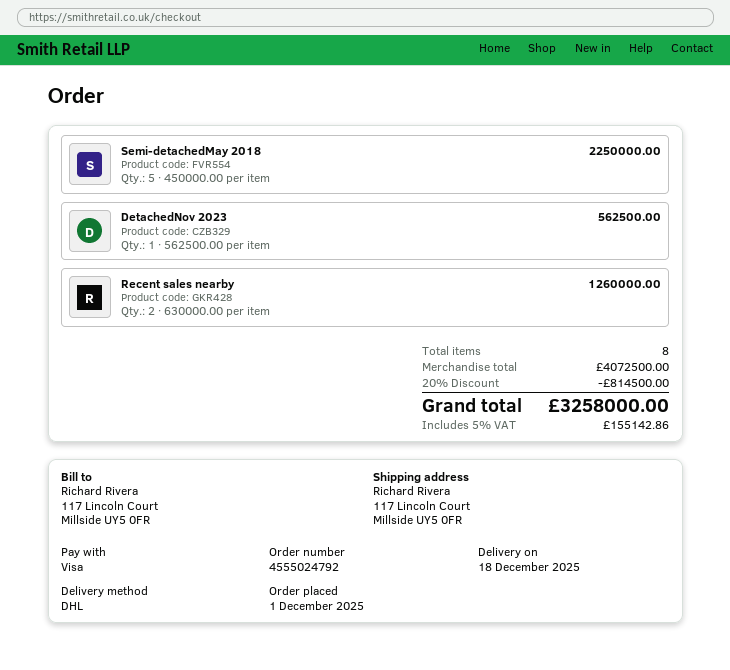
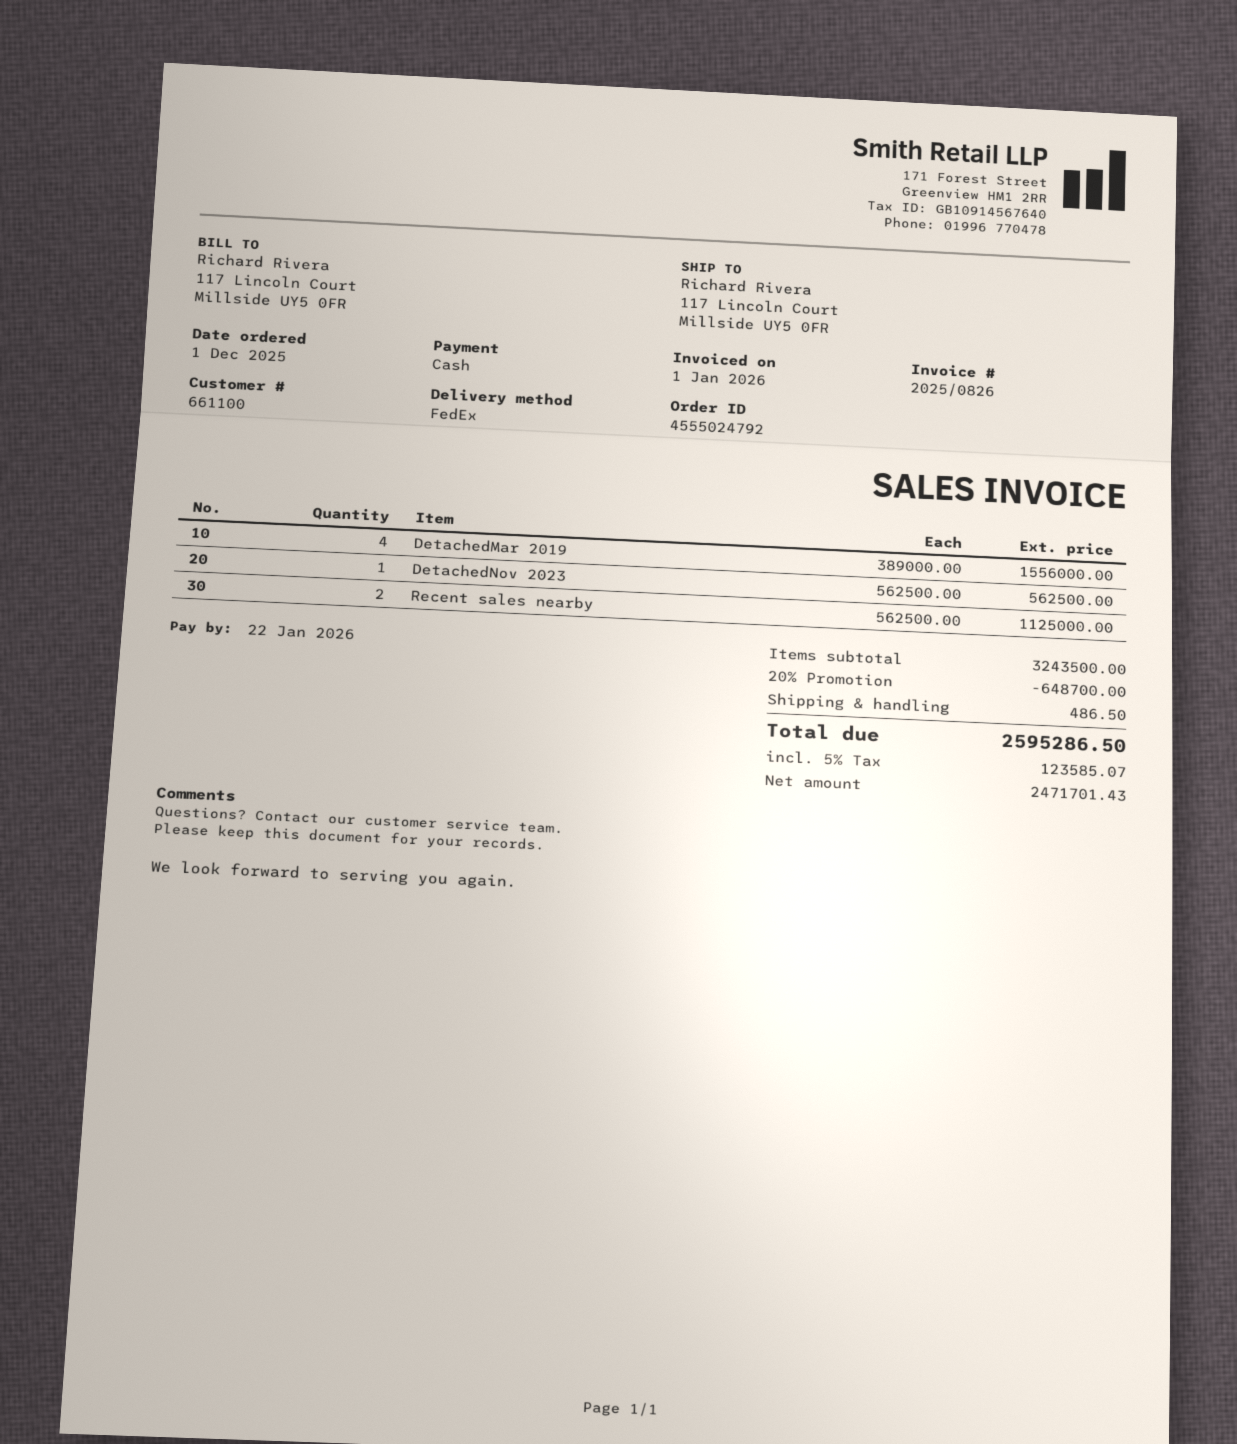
payment method: Visa -> cash
shipping method: DHL -> FedEx
Semi-detachedMay 2018: 5 x 450000.00 = 2250000.00 -> none
Recent sales nearby: 2 x 630000.00 = 1260000.00 -> 2 x 562500.00 = 1125000.00
DetachedMar 2019: none -> 4 x 389000.00 = 1556000.00
subtotal: 4072500.00 -> 3243500.00
discount: 20% = 814500.00 -> 20% = 648700.00
shipping: none -> 486.50
tax: 5% = 155142.86 -> 5% = 123585.07
total: 3258000.00 -> 2595286.50

